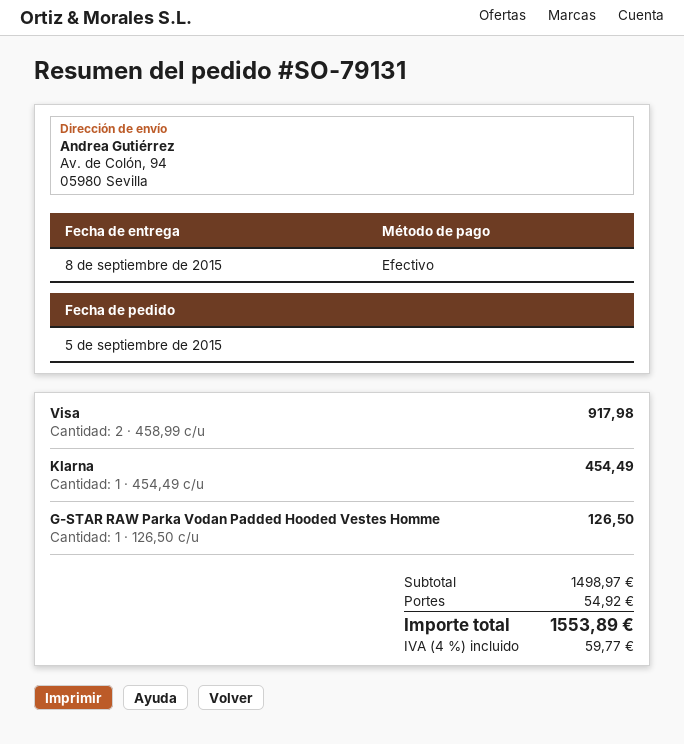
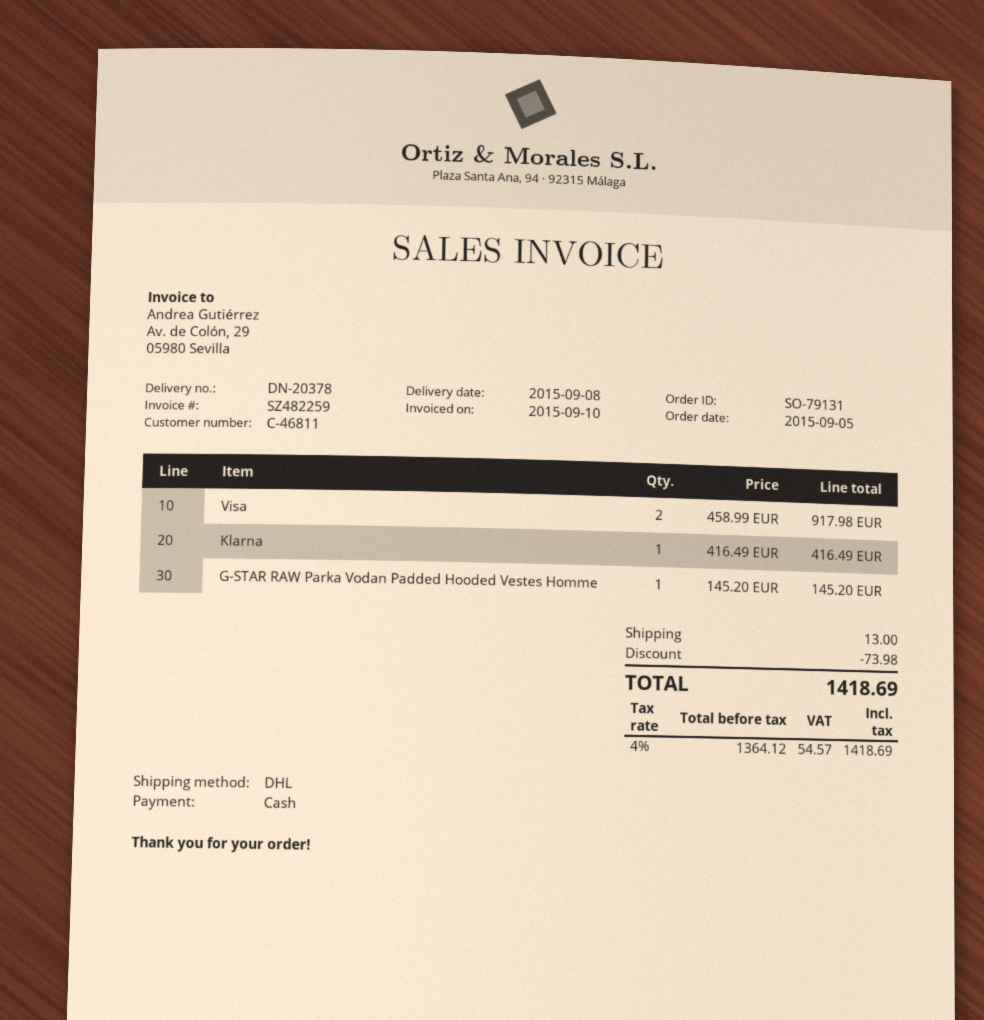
Klarna: 1 x 454.49 = 454.49 -> 1 x 416.49 = 416.49
G-STAR RAW Parka Vodan Padded Hooded Vestes Homme: 1 x 126.50 = 126.50 -> 1 x 145.20 = 145.20
discount: none -> 73.98
shipping: 54.92 -> 13.00
tax: 4% = 59.77 -> 4% = 54.57
total: 1553.89 -> 1418.69

